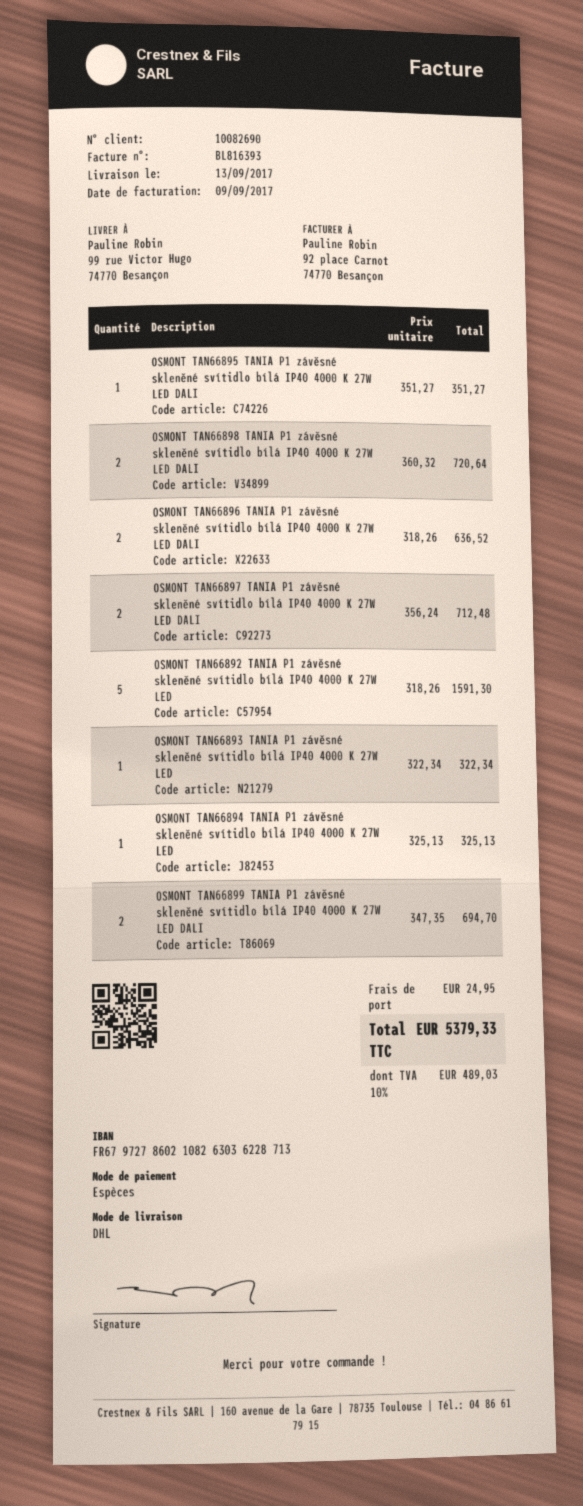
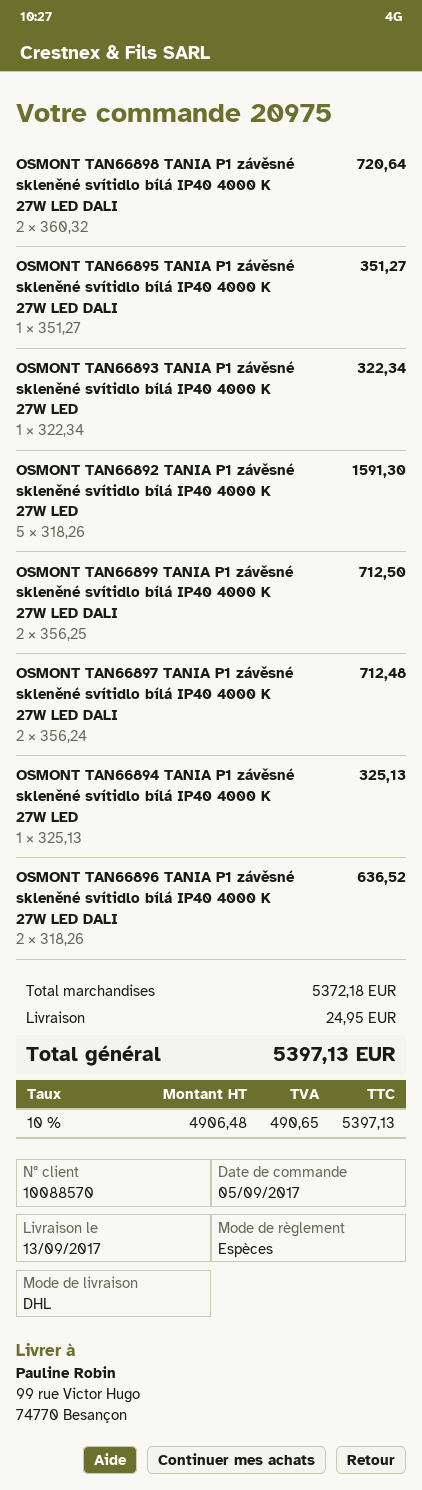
customer number: 10082690 -> 10088570
OSMONT TAN66899 TANIA P1 závěsné skleněné svítidlo bílá IP40 4000 K 27W LED DALI: 2 x 347.35 = 694.70 -> 2 x 356.25 = 712.50
tax: 10% = 489.03 -> 10% = 490.65
total: 5379.33 -> 5397.13

